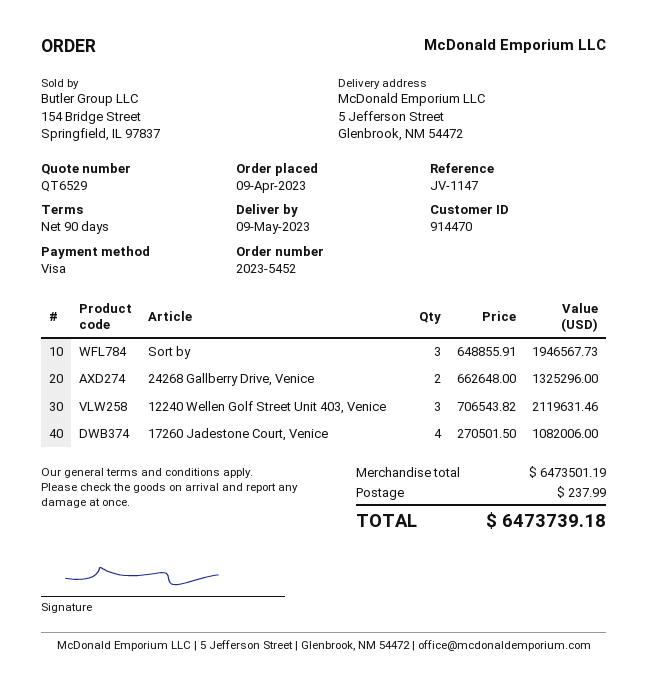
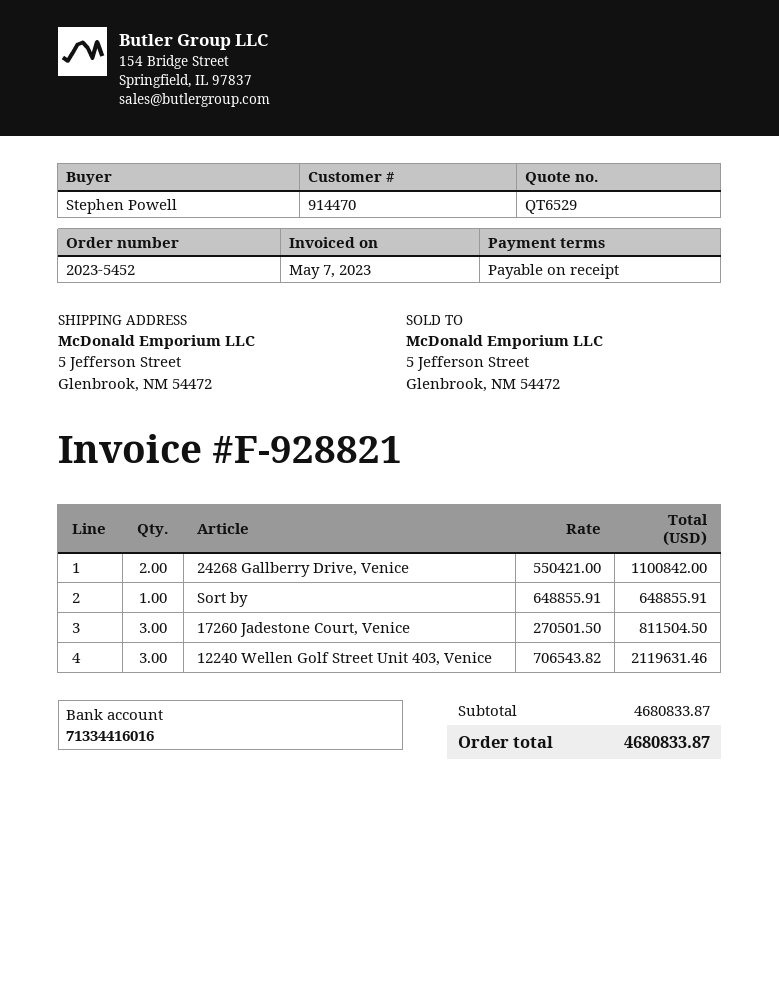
payment terms: 90 days -> on receipt
Sort by: 3 x 648855.91 = 1946567.73 -> 1 x 648855.91 = 648855.91
24268 Gallberry Drive, Venice: 2 x 662648.00 = 1325296.00 -> 2 x 550421.00 = 1100842.00
17260 Jadestone Court, Venice: 4 x 270501.50 = 1082006.00 -> 3 x 270501.50 = 811504.50
subtotal: 6473501.19 -> 4680833.87
shipping: 237.99 -> none
total: 6473739.18 -> 4680833.87

